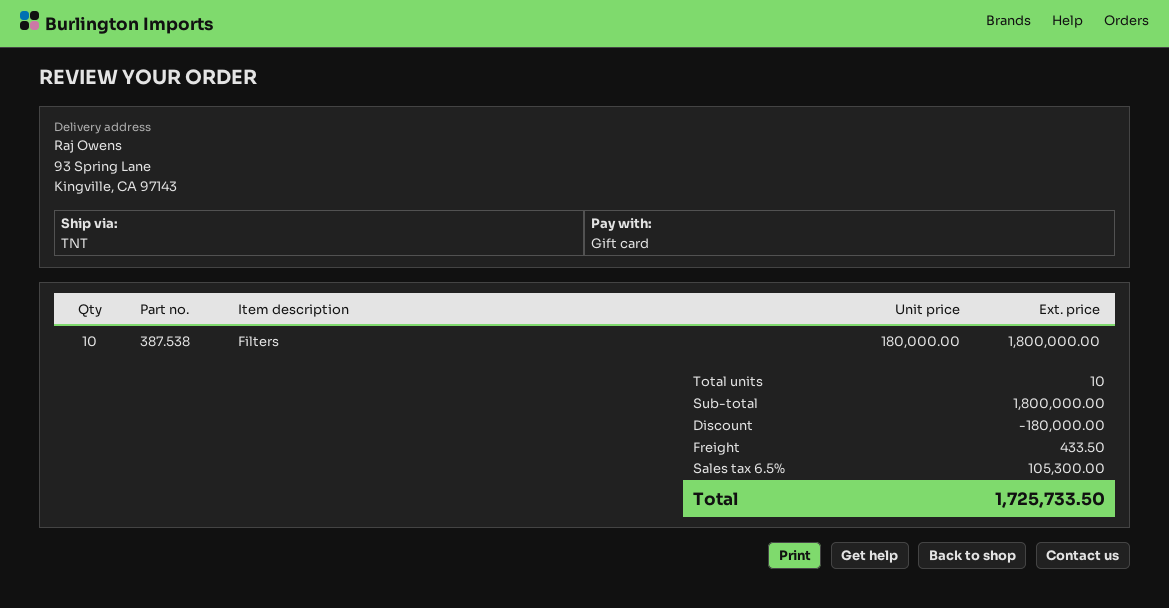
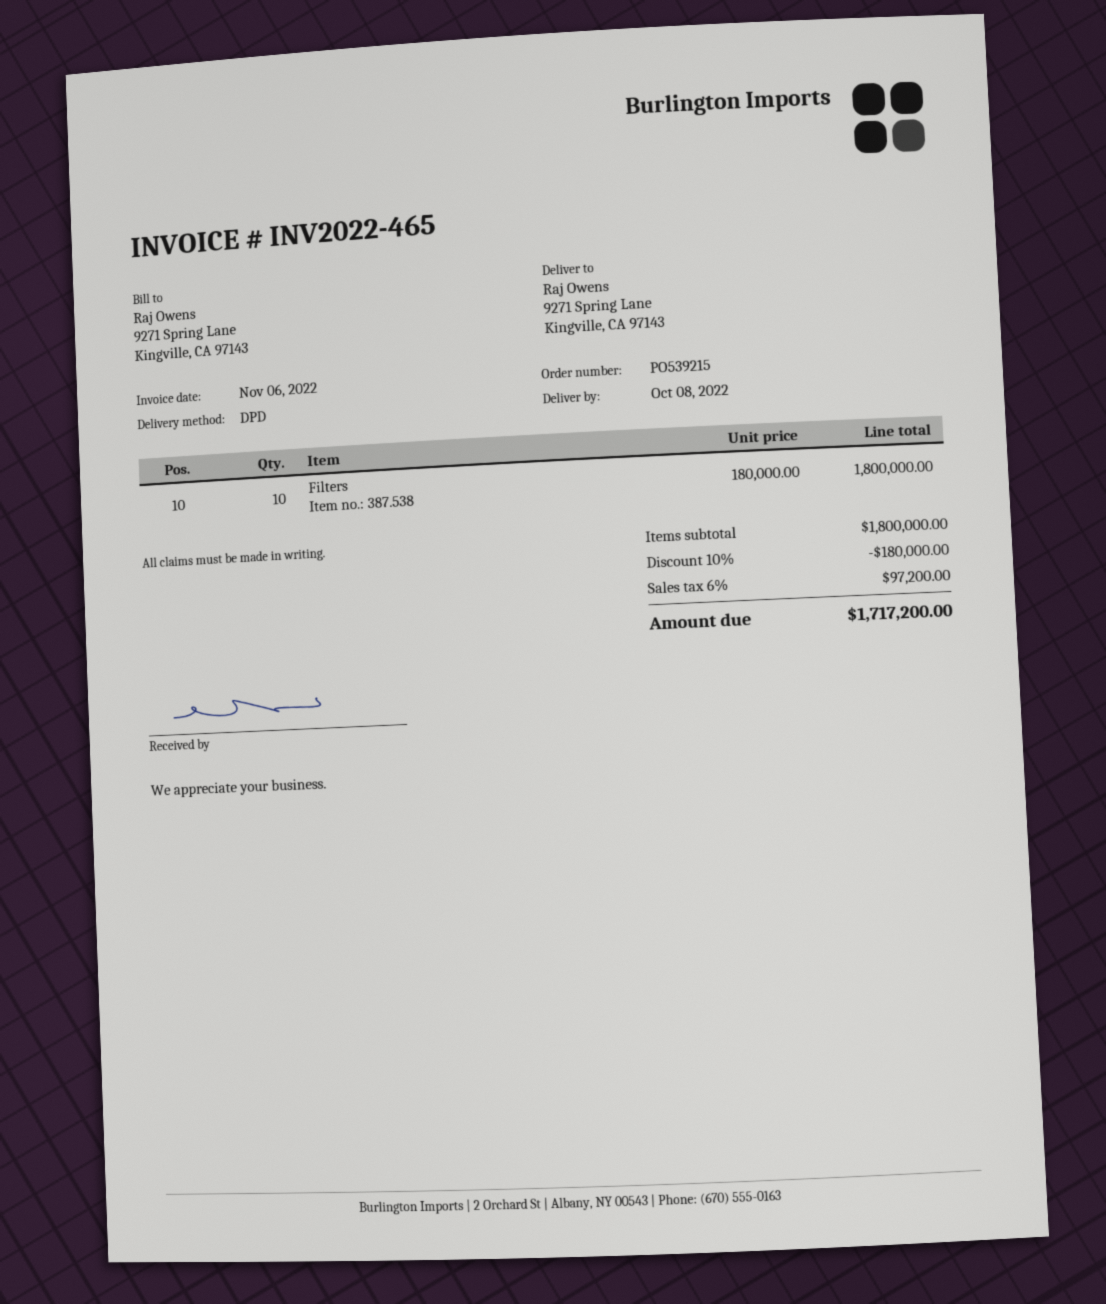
shipping method: TNT -> DPD
ship to: 93 Spring Lane, Kingville, CA 97143 -> 9271 Spring Lane, Kingville, CA 97143
shipping: 433.50 -> none
tax: 6.5% = 105300.00 -> 6% = 97200.00
total: 1725733.50 -> 1717200.00

